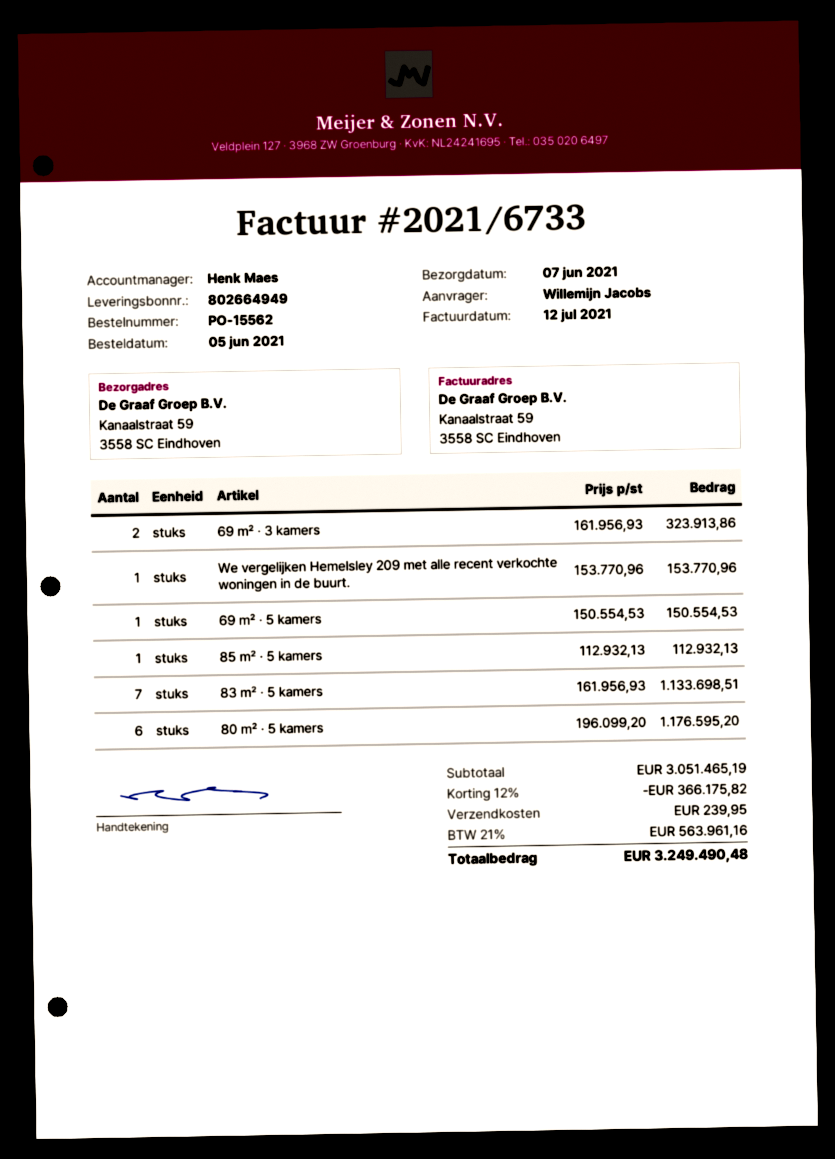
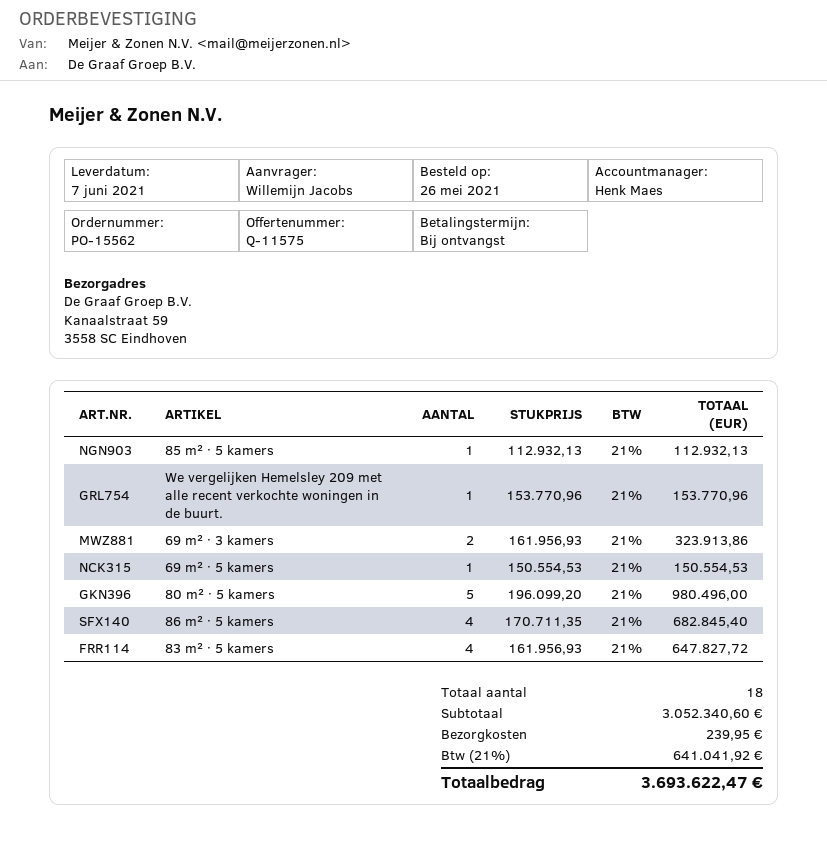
order date: 2021-06-05 -> 2021-05-26
83 m² · 5 kamers: 7 x 161956.93 = 1133698.51 -> 4 x 161956.93 = 647827.72
80 m² · 5 kamers: 6 x 196099.20 = 1176595.20 -> 5 x 196099.20 = 980496.00
86 m² · 5 kamers: none -> 4 x 170711.35 = 682845.40
subtotal: 3051465.19 -> 3052340.60
discount: 12% = 366175.82 -> none
tax: 21% = 563961.16 -> 21% = 641041.92
total: 3249490.48 -> 3693622.47

